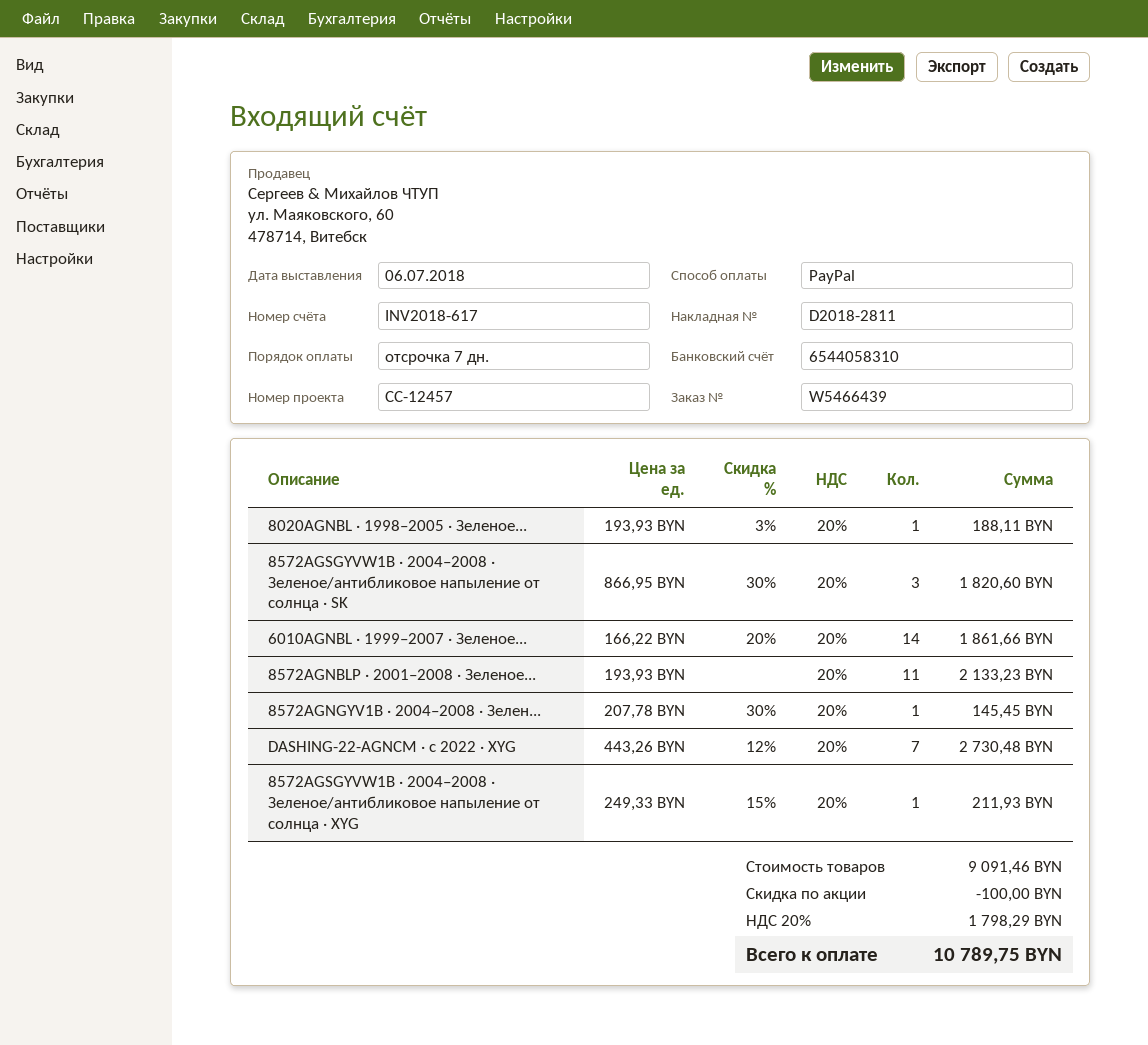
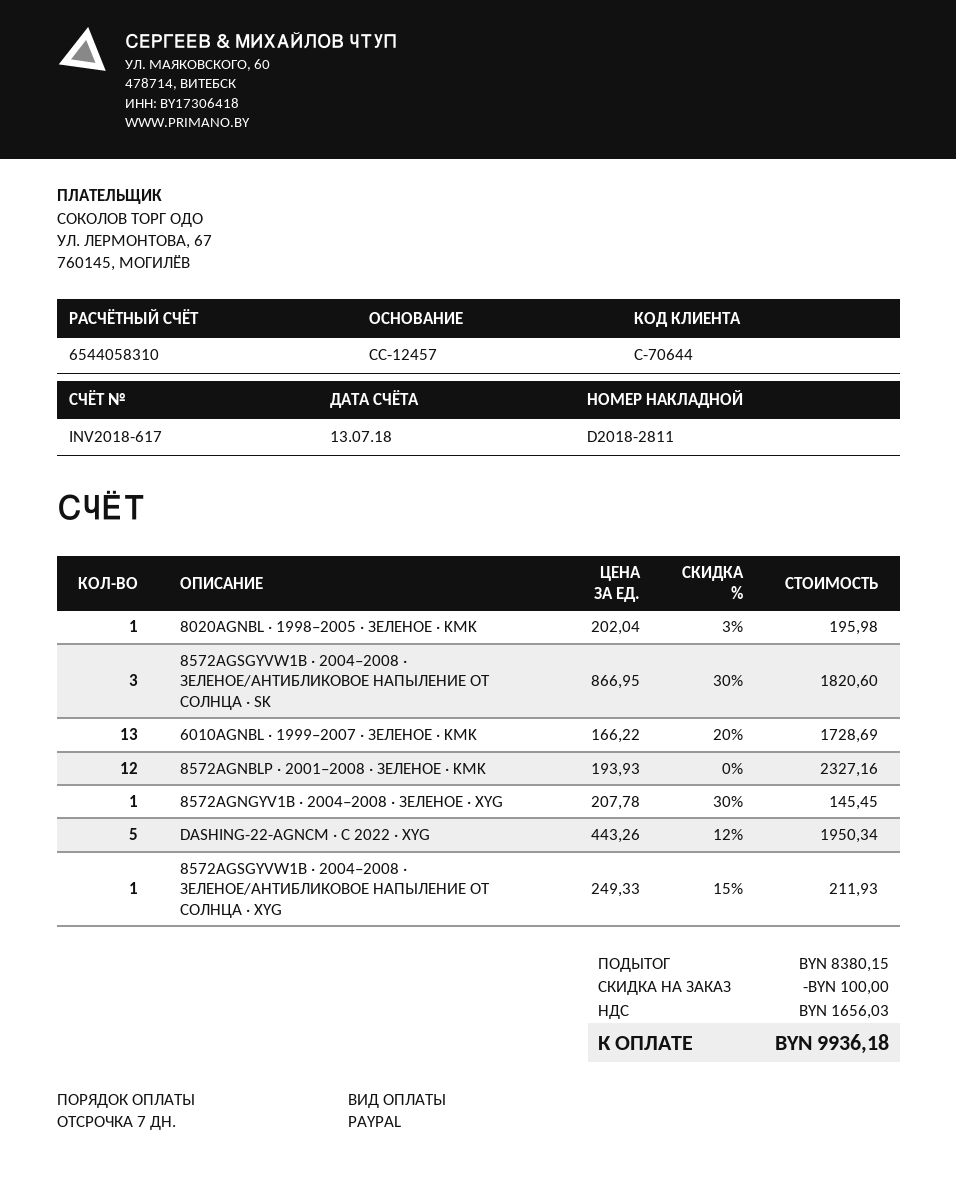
invoice date: 2018-07-06 -> 2018-07-13
8020AGNBL · 1998–2005 · Зеленое...: 1 x 193.93 - 3% = 188.11 -> 1 x 202.04 - 3% = 195.98
6010AGNBL · 1999–2007 · Зеленое...: 14 x 166.22 - 20% = 1861.66 -> 13 x 166.22 - 20% = 1728.69
8572AGNBLP · 2001–2008 · Зеленое...: 11 x 193.93 = 2133.23 -> 12 x 193.93 = 2327.16
DASHING-22-AGNCM · с 2022 · XYG: 7 x 443.26 - 12% = 2730.48 -> 5 x 443.26 - 12% = 1950.34
subtotal: 9091.46 -> 8380.15
tax: 1798.29 -> 1656.03
total: 10789.75 -> 9936.18

